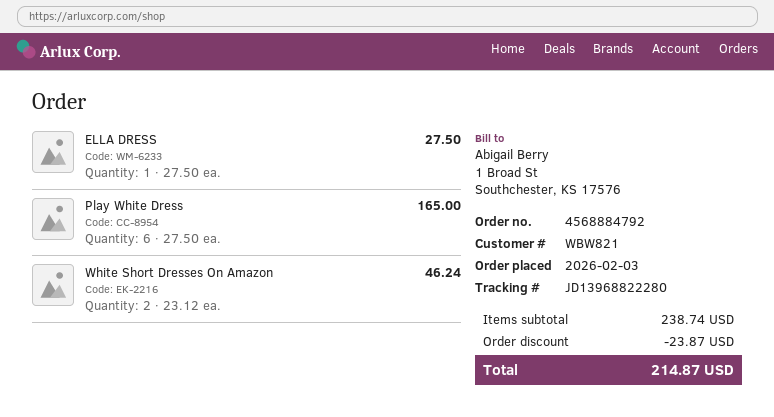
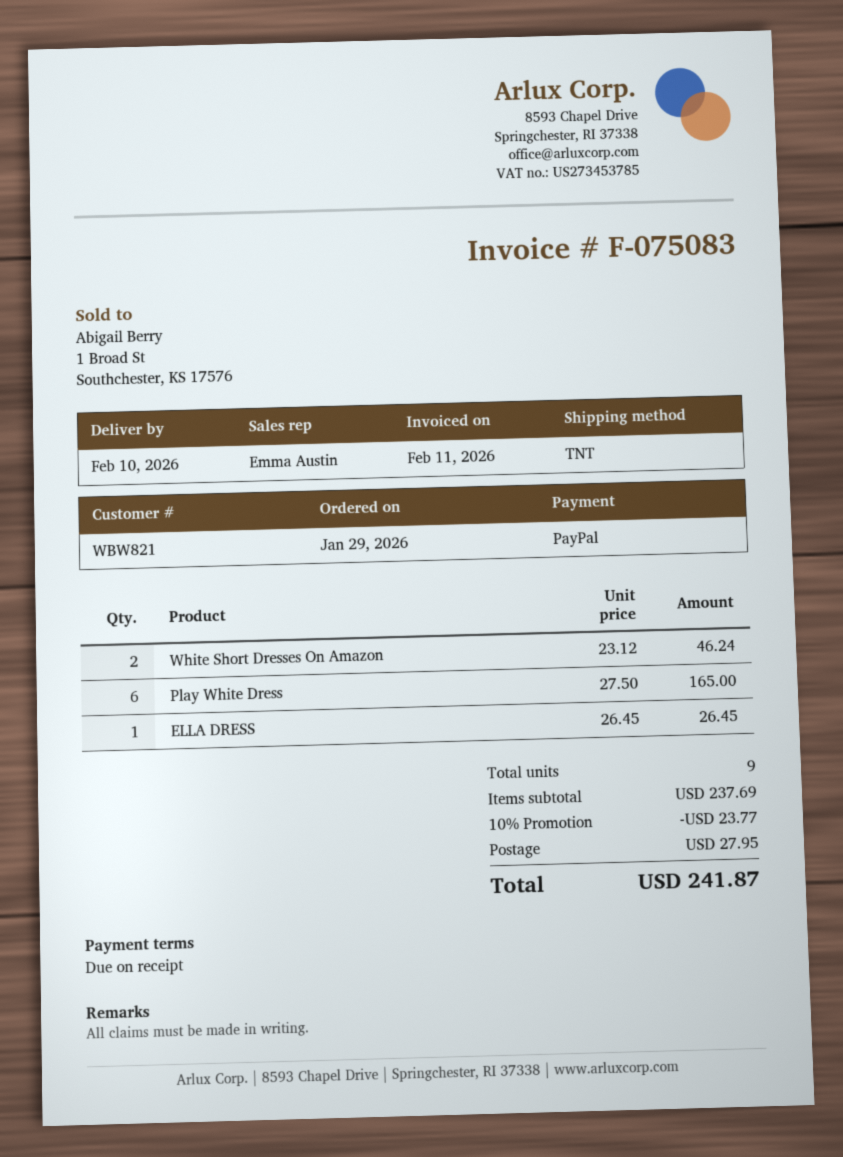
order date: 2026-02-03 -> 2026-01-29
ELLA DRESS: 1 x 27.50 = 27.50 -> 1 x 26.45 = 26.45
subtotal: 238.74 -> 237.69
discount: 23.87 -> 23.77
shipping: none -> 27.95
total: 214.87 -> 241.87

